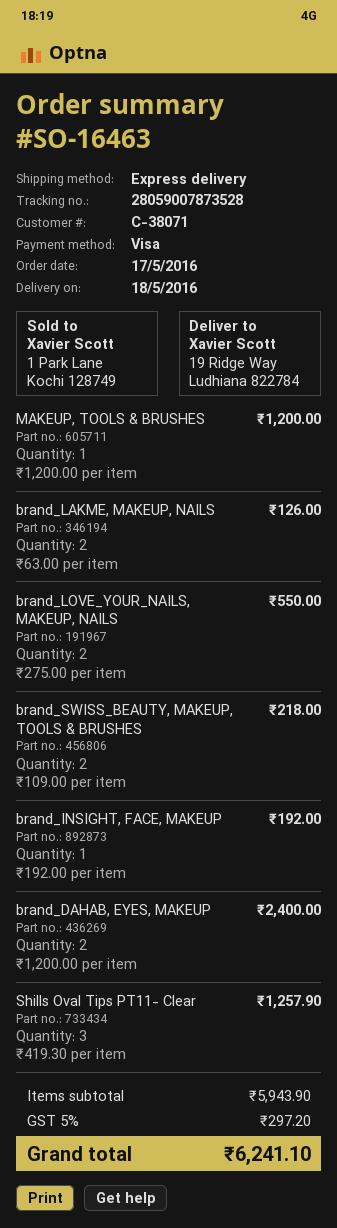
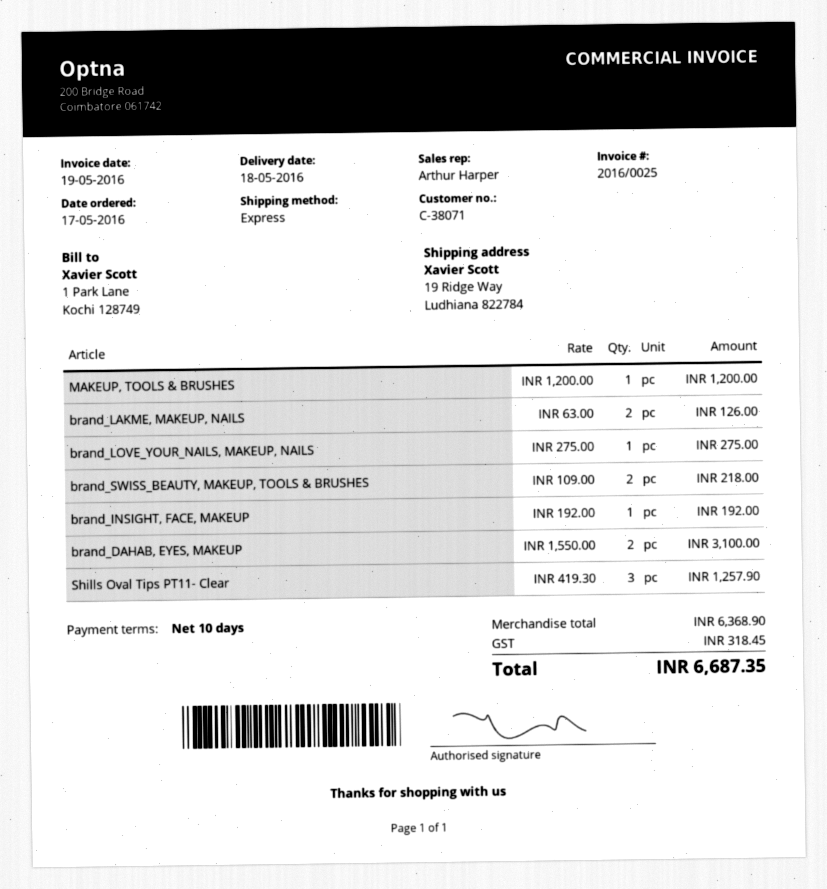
brand_LOVE_YOUR_NAILS, MAKEUP, NAILS: 2 x 275.00 = 550.00 -> 1 x 275.00 = 275.00
brand_DAHAB, EYES, MAKEUP: 2 x 1200.00 = 2400.00 -> 2 x 1550.00 = 3100.00
subtotal: 5943.90 -> 6368.90
tax: 297.20 -> 318.45
total: 6241.10 -> 6687.35

